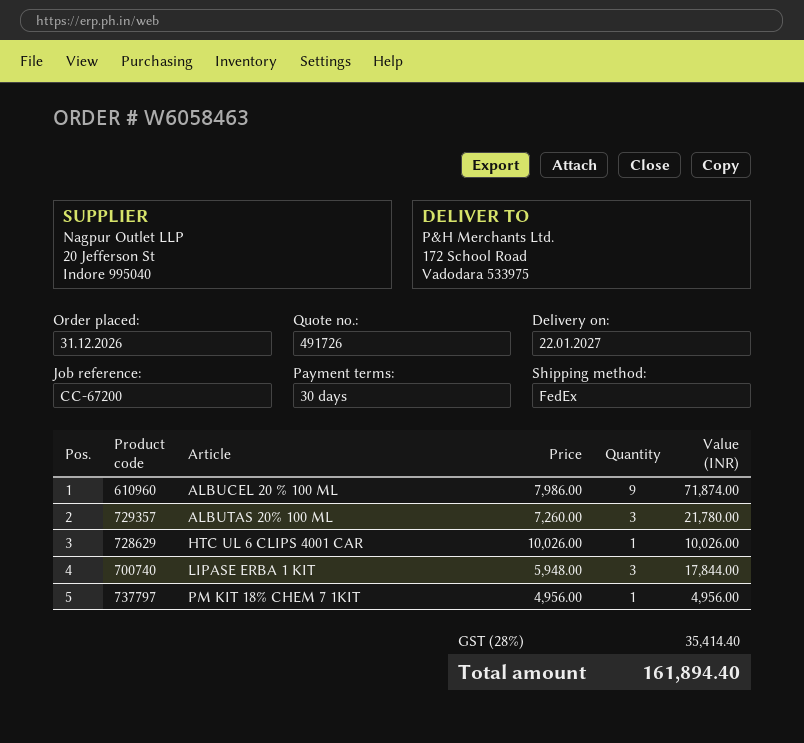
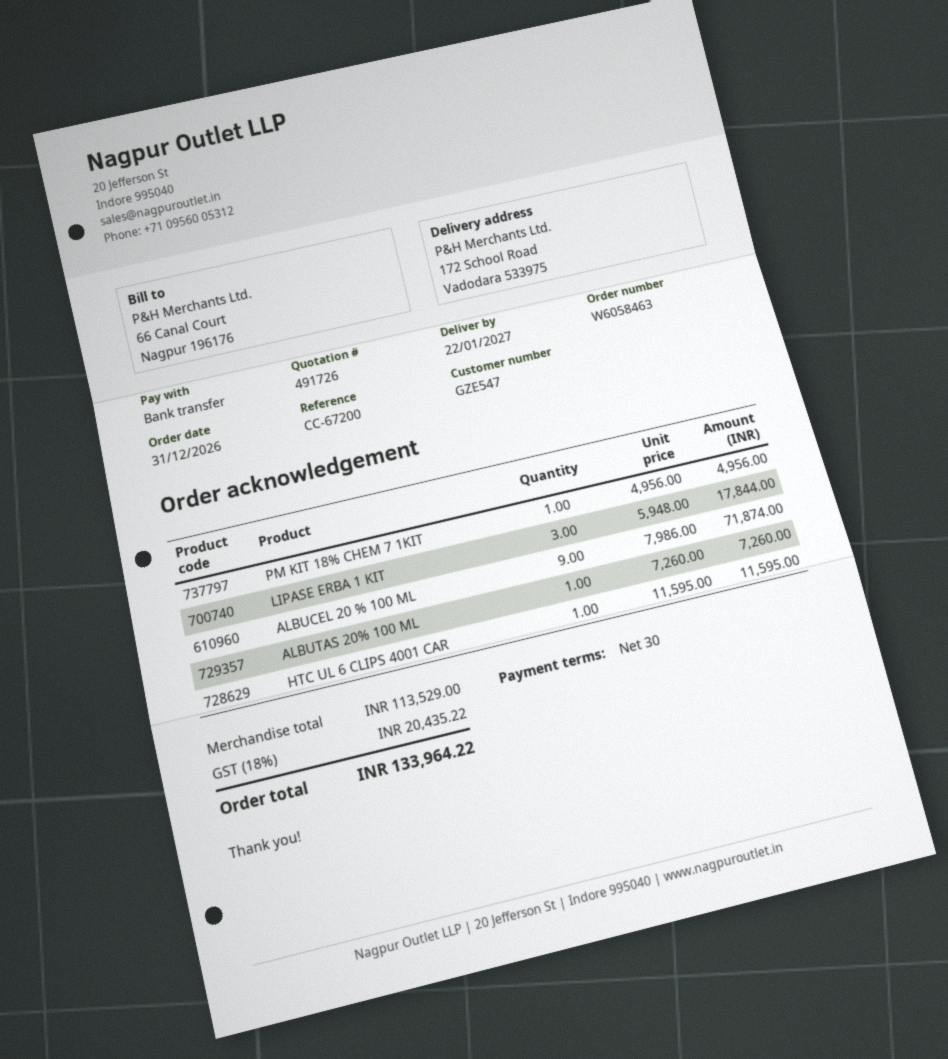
ALBUTAS 20% 100 ML: 3 x 7260.00 = 21780.00 -> 1 x 7260.00 = 7260.00
HTC UL 6 CLIPS 4001 CAR: 1 x 10026.00 = 10026.00 -> 1 x 11595.00 = 11595.00
tax: 28% = 35414.40 -> 18% = 20435.22
total: 161894.40 -> 133964.22

